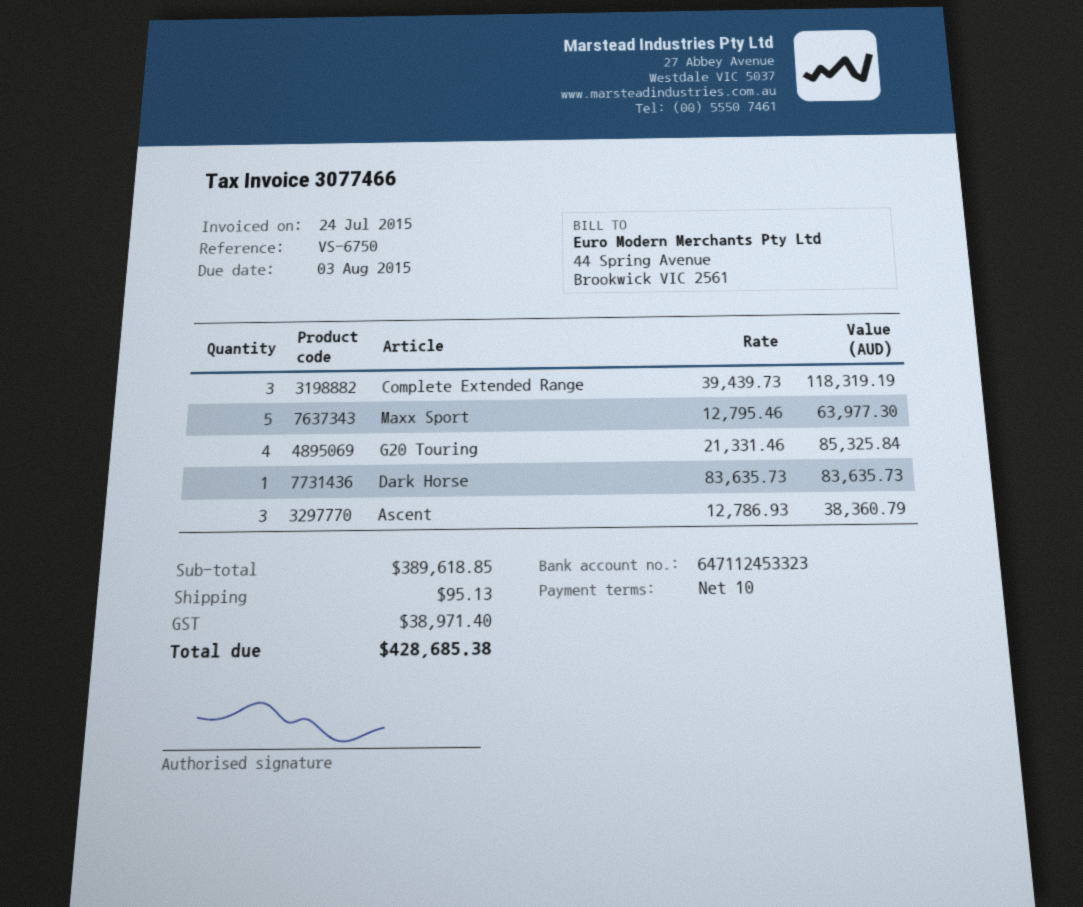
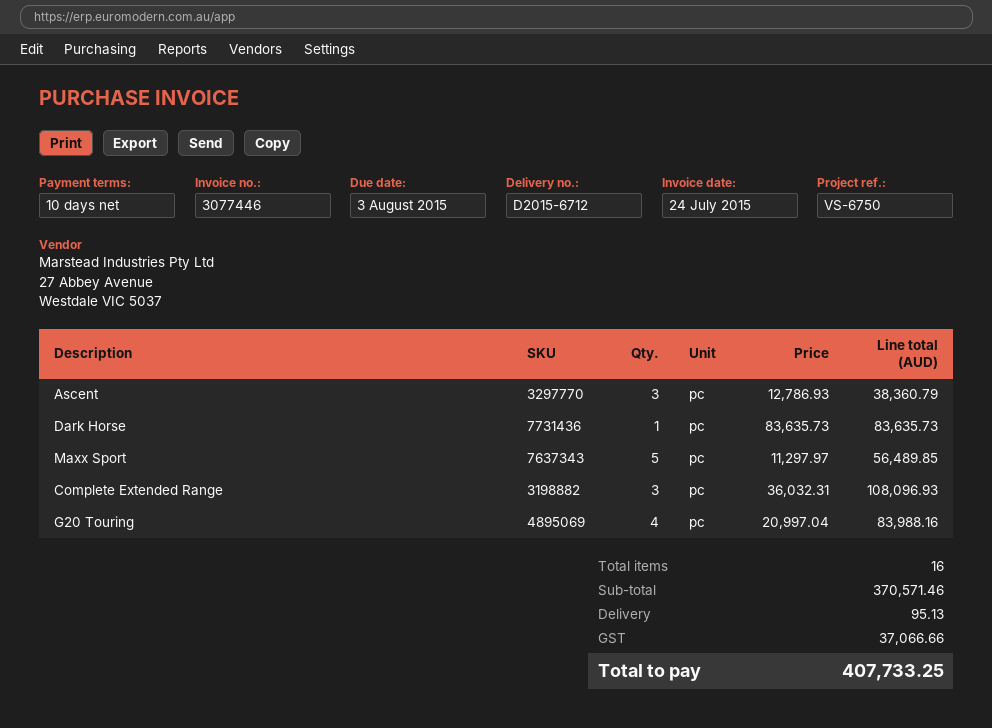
invoice number: 3077466 -> 3077446
Complete Extended Range: 3 x 39439.73 = 118319.19 -> 3 x 36032.31 = 108096.93
Maxx Sport: 5 x 12795.46 = 63977.30 -> 5 x 11297.97 = 56489.85
G20 Touring: 4 x 21331.46 = 85325.84 -> 4 x 20997.04 = 83988.16
subtotal: 389618.85 -> 370571.46
tax: 38971.40 -> 37066.66
total: 428685.38 -> 407733.25

